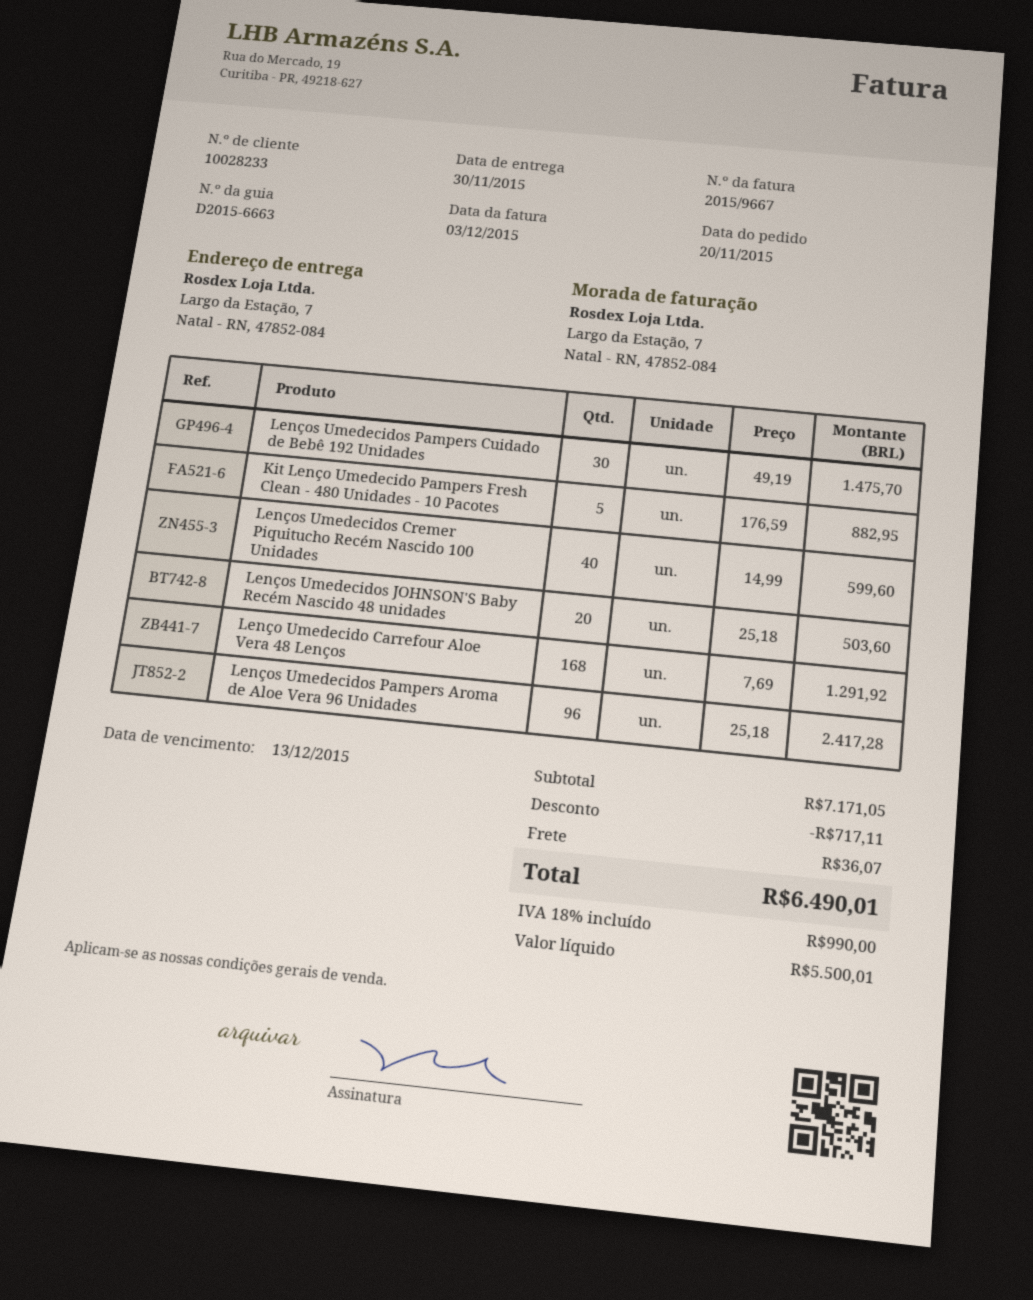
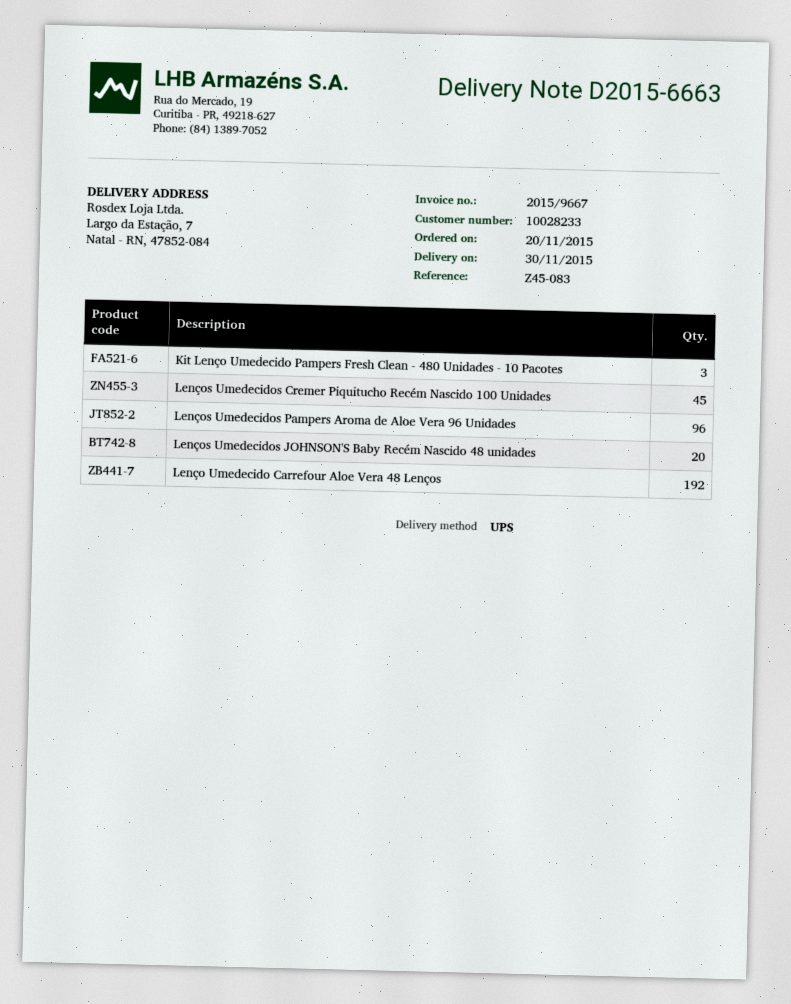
Lenços Umedecidos Pampers Cuidado de Bebê 192 Unidades: 30 -> none
Kit Lenço Umedecido Pampers Fresh Clean - 480 Unidades - 10 Pacotes: 5 -> 3
Lenços Umedecidos Cremer Piquitucho Recém Nascido 100 Unidades: 40 -> 45
Lenço Umedecido Carrefour Aloe Vera 48 Lenços: 168 -> 192

